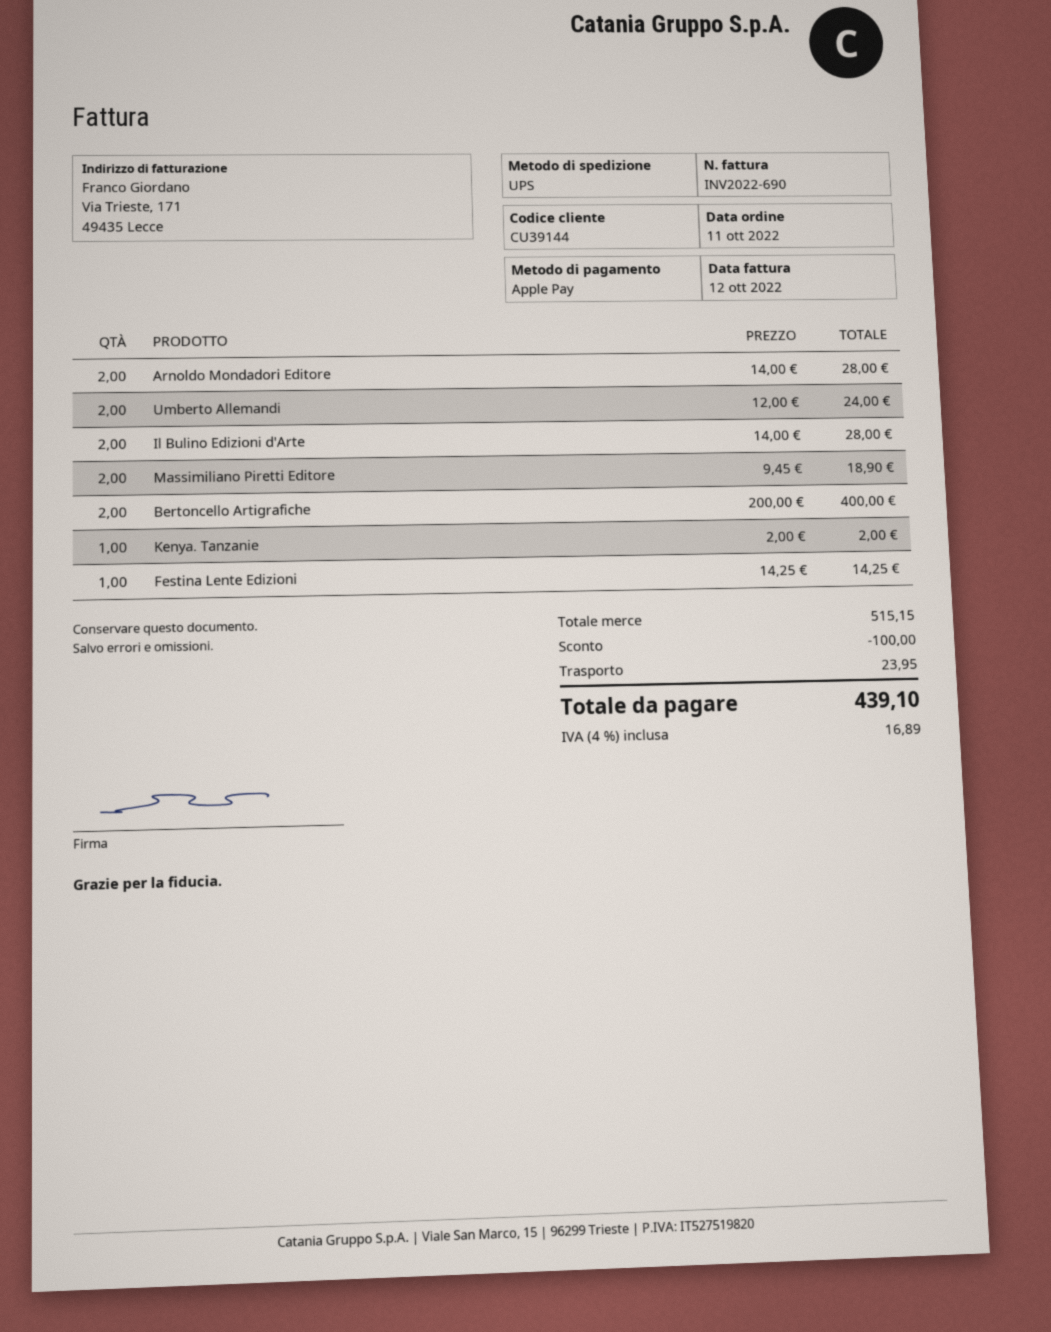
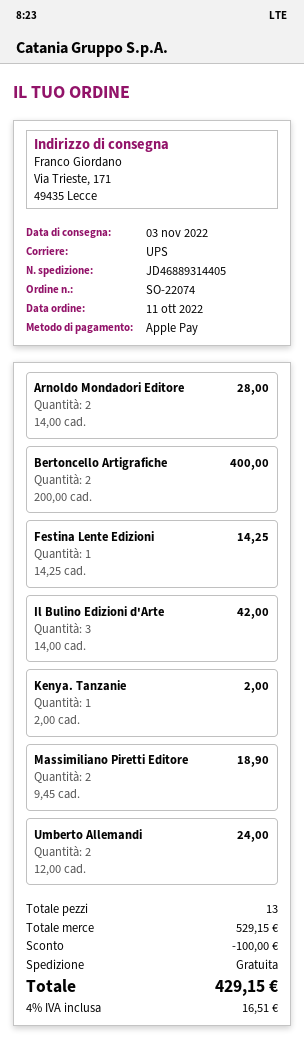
Il Bulino Edizioni d'Arte: 2 x 14.00 = 28.00 -> 3 x 14.00 = 42.00
subtotal: 515.15 -> 529.15
shipping: 23.95 -> 0.00
tax: 4% = 16.89 -> 4% = 16.51
total: 439.10 -> 429.15

